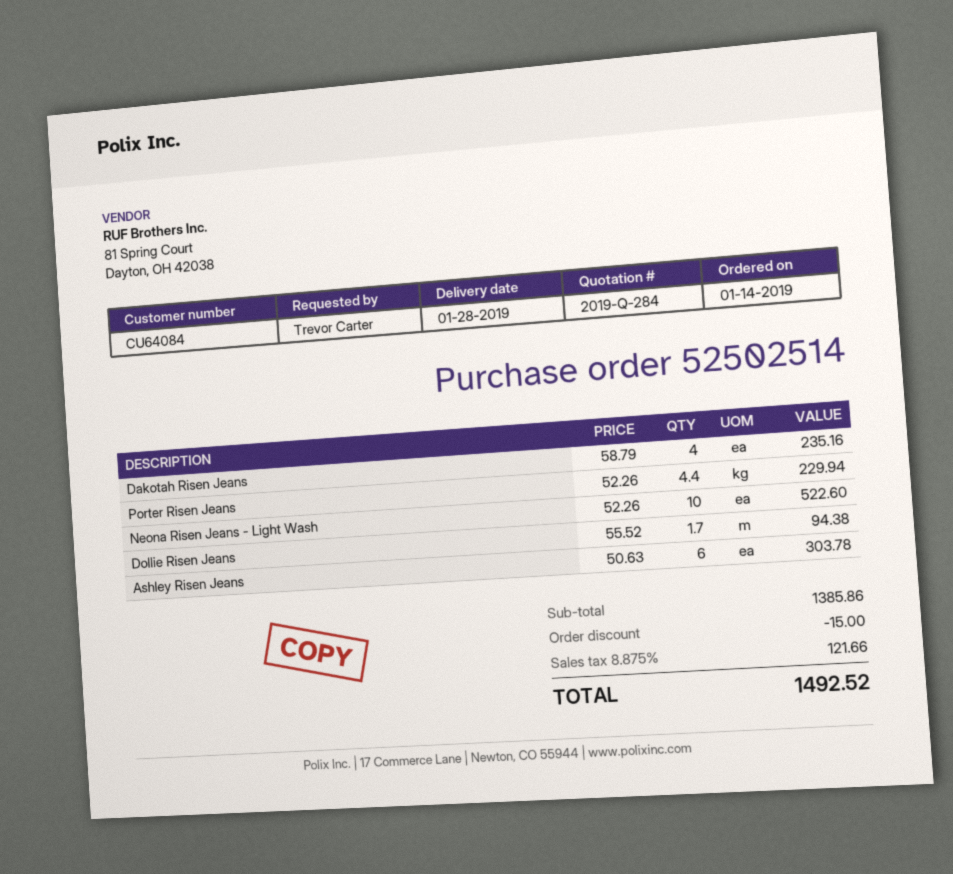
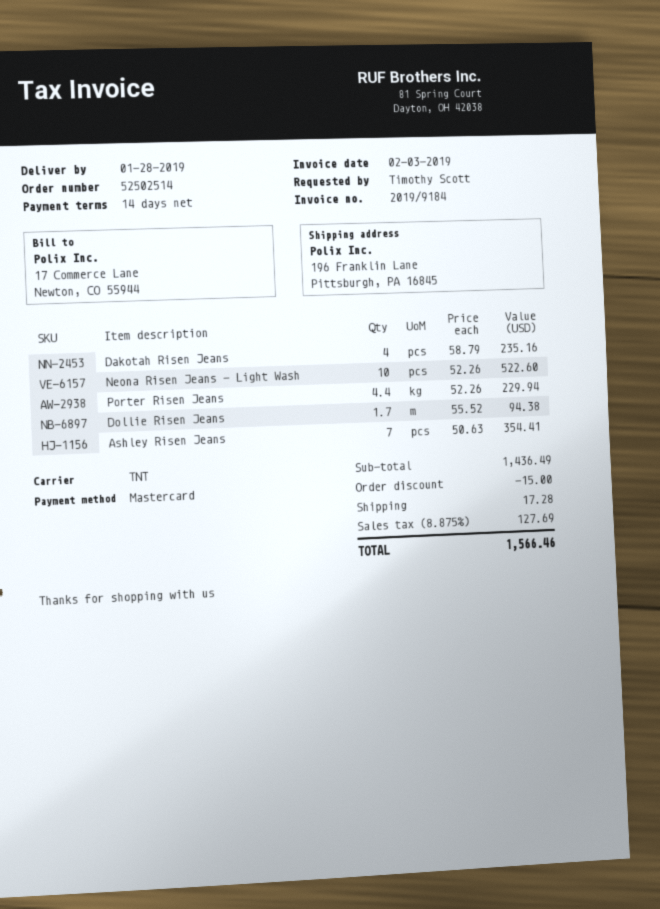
ordered by: Trevor Carter -> Timothy Scott
Ashley Risen Jeans: 6 x 50.63 = 303.78 -> 7 x 50.63 = 354.41
subtotal: 1385.86 -> 1436.49
shipping: none -> 17.28
tax: 8.875% = 121.66 -> 8.875% = 127.69
total: 1492.52 -> 1566.46

